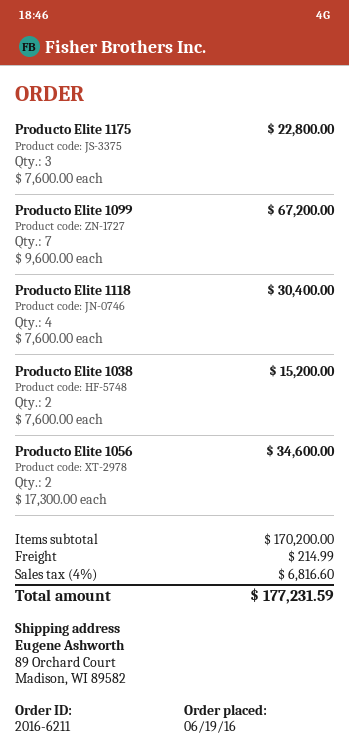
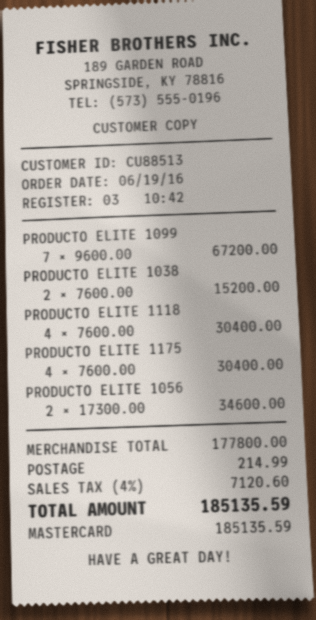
Producto Elite 1175: 3 x 7600.00 = 22800.00 -> 4 x 7600.00 = 30400.00
subtotal: 170200.00 -> 177800.00
tax: 4% = 6816.60 -> 4% = 7120.60
total: 177231.59 -> 185135.59

